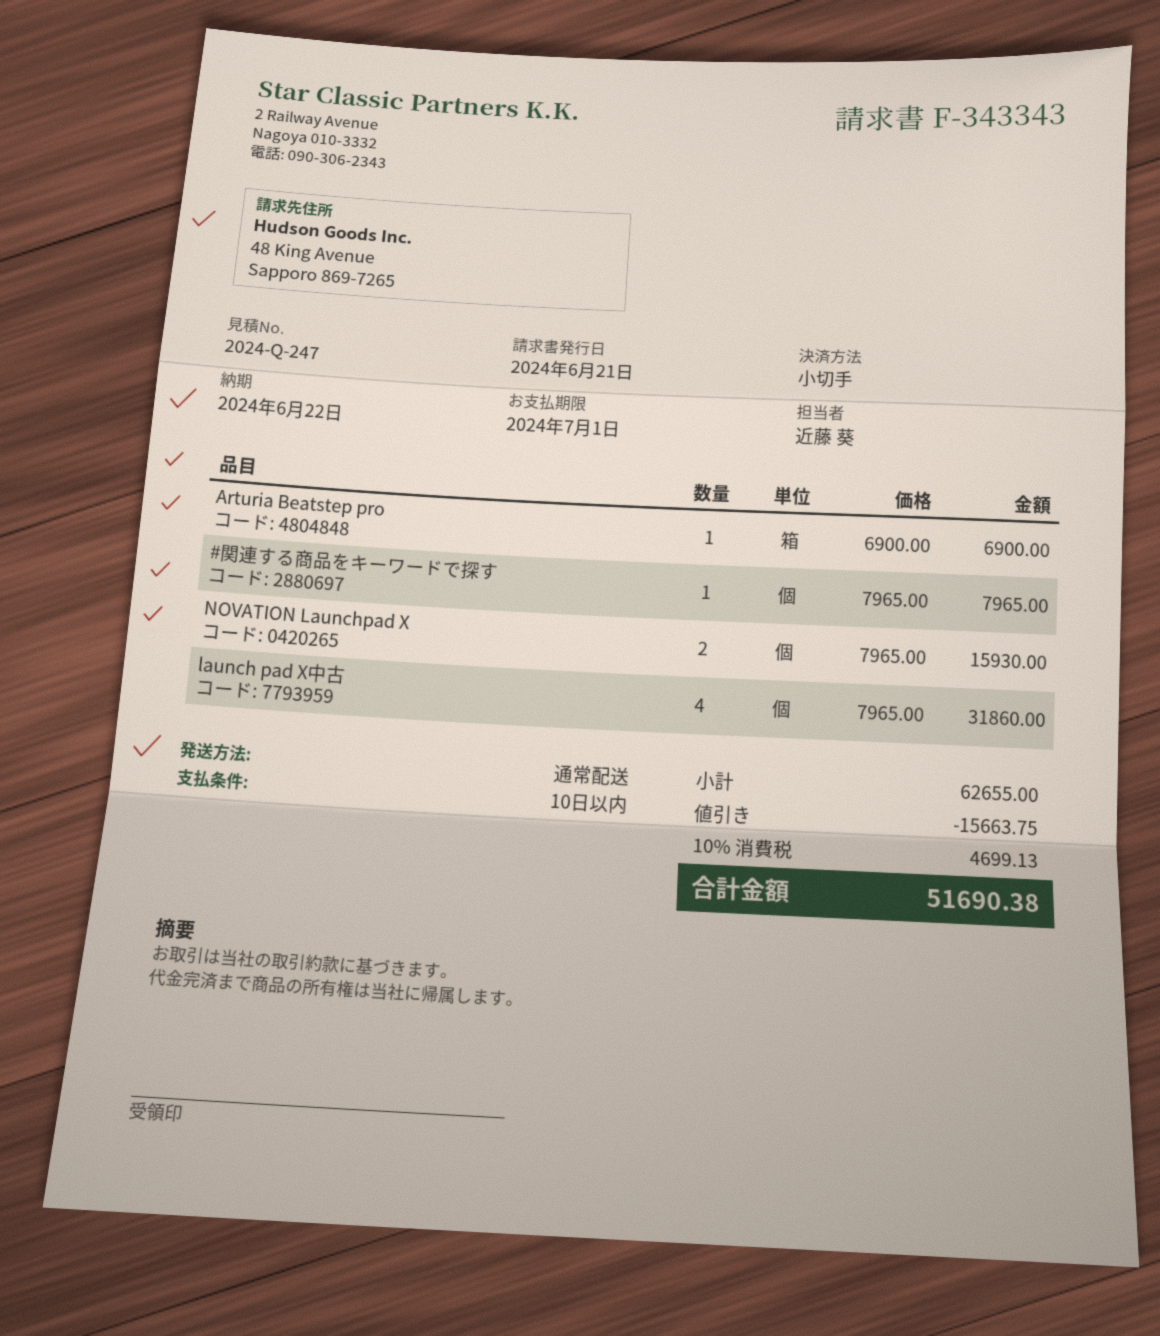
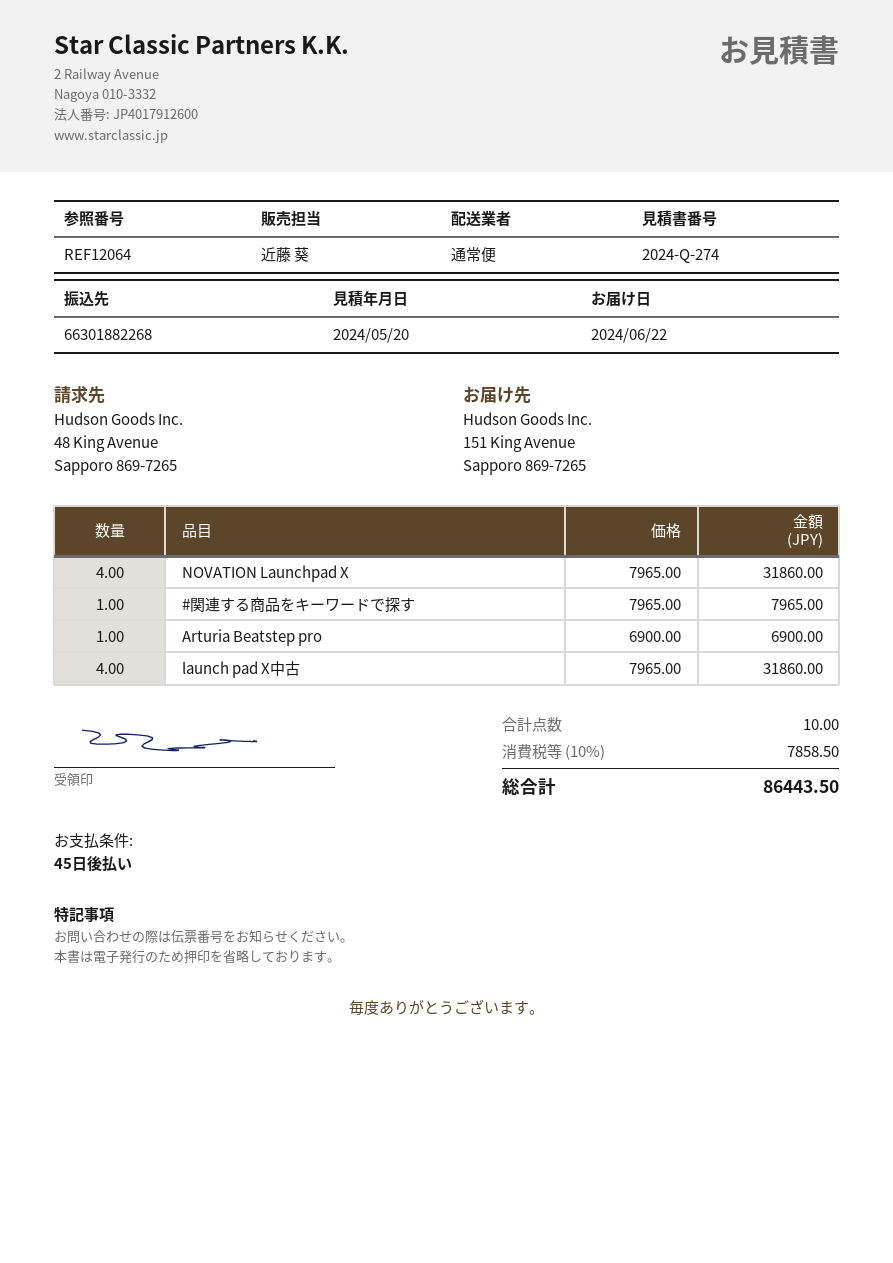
quote number: 2024-Q-247 -> 2024-Q-274
payment terms: 10 days -> 45 days
NOVATION Launchpad X: 2 x 7965.00 = 15930.00 -> 4 x 7965.00 = 31860.00
discount: 15663.75 -> none
tax: 10% = 4699.13 -> 10% = 7858.50
total: 51690.38 -> 86443.50

